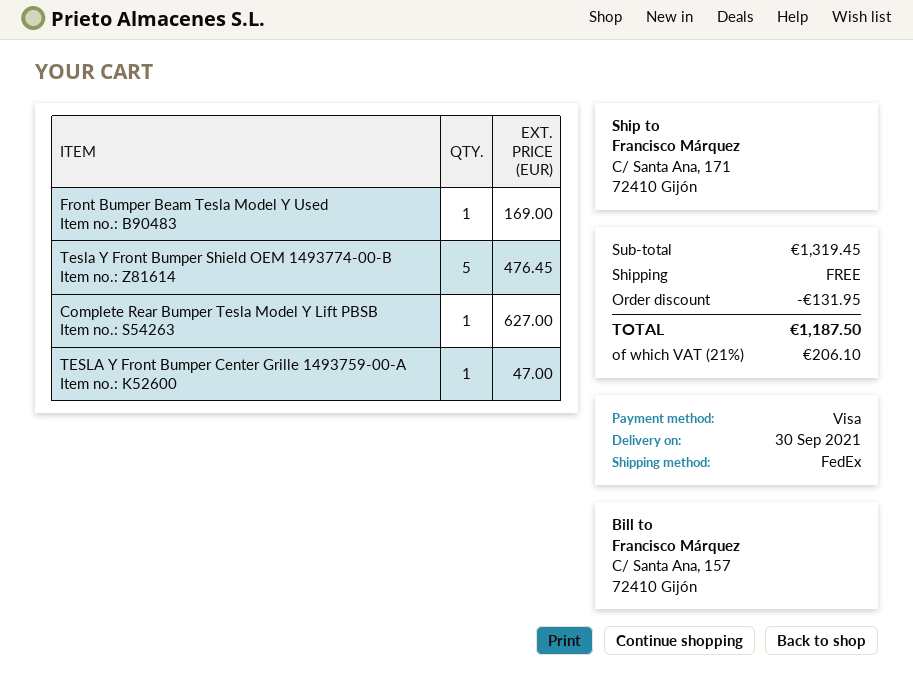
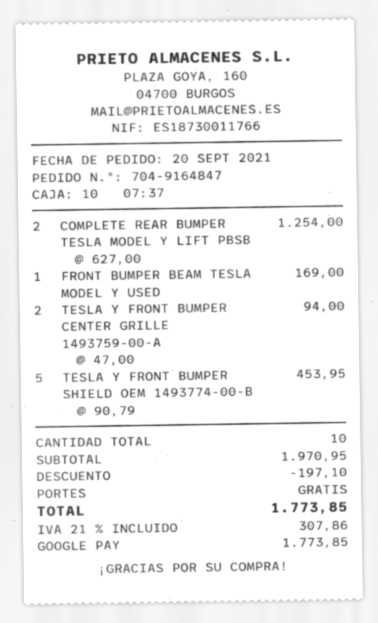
payment method: Visa -> Google Pay
Tesla Y Front Bumper Shield OEM 1493774-00-B: 5 for 476.45 -> 5 for 453.95
Complete Rear Bumper Tesla Model Y Lift PBSB: 1 for 627.00 -> 2 for 1254.00
TESLA Y Front Bumper Center Grille 1493759-00-A: 1 for 47.00 -> 2 for 94.00
subtotal: 1319.45 -> 1970.95
discount: 131.95 -> 197.10
tax: 21% = 206.10 -> 21% = 307.86
total: 1187.50 -> 1773.85

